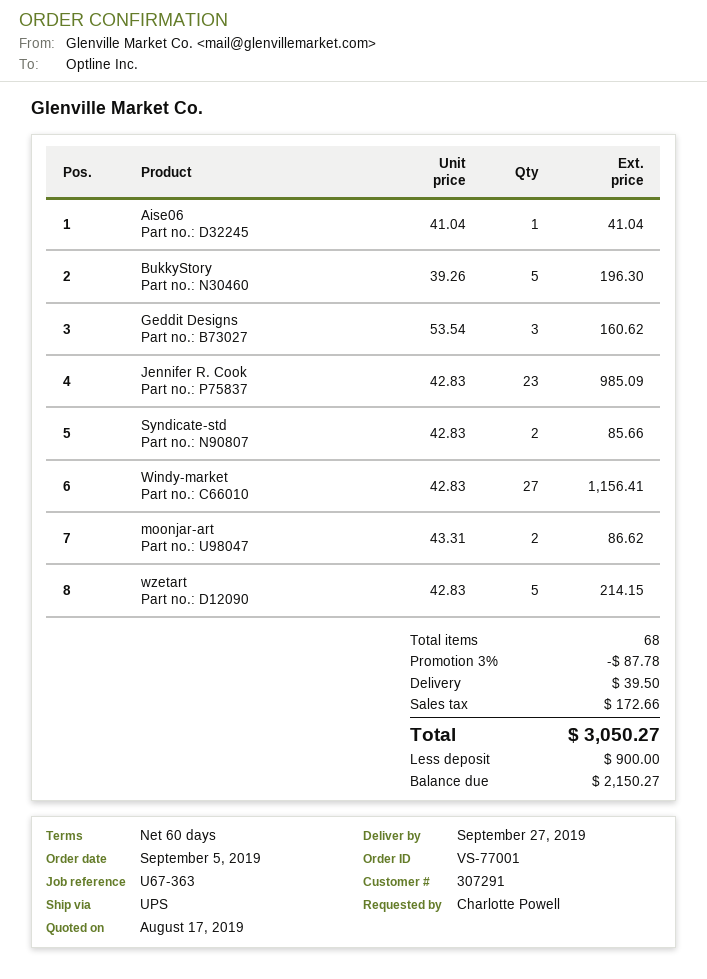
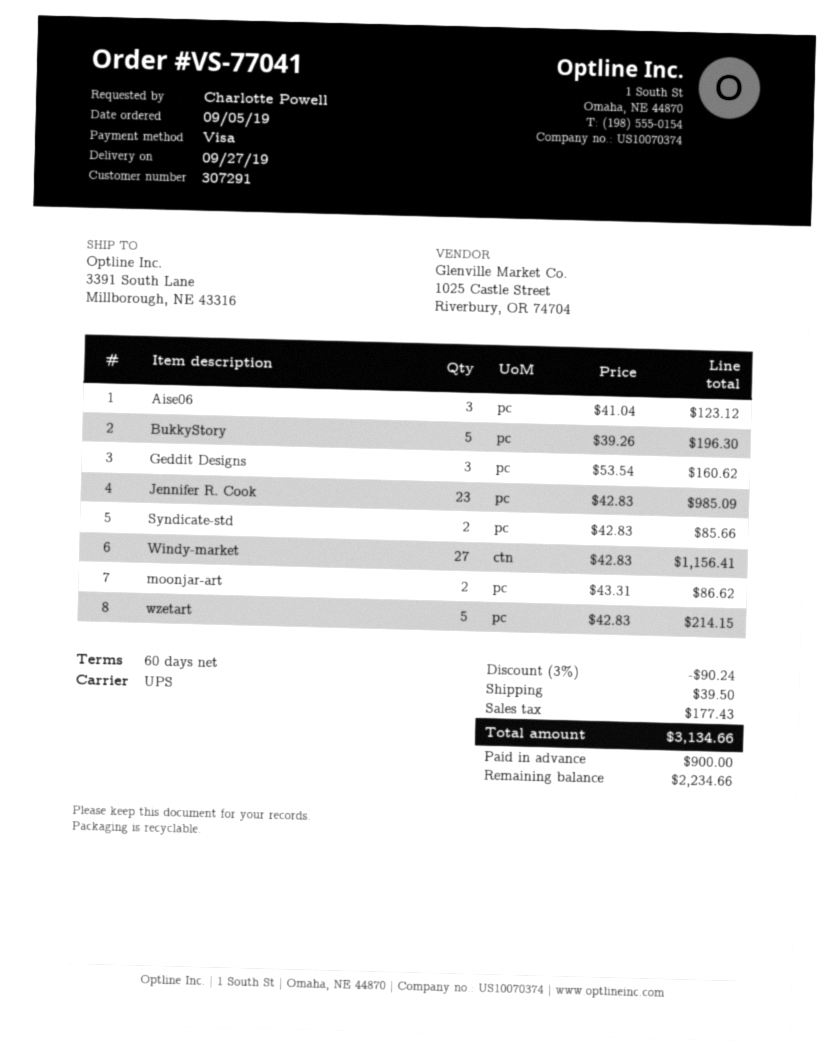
order number: VS-77001 -> VS-77041
Aise06: 1 x 41.04 = 41.04 -> 3 x 41.04 = 123.12
discount: 3% = 87.78 -> 3% = 90.24
tax: 172.66 -> 177.43
total: 3050.27 -> 3134.66
balance: 2150.27 -> 2234.66

